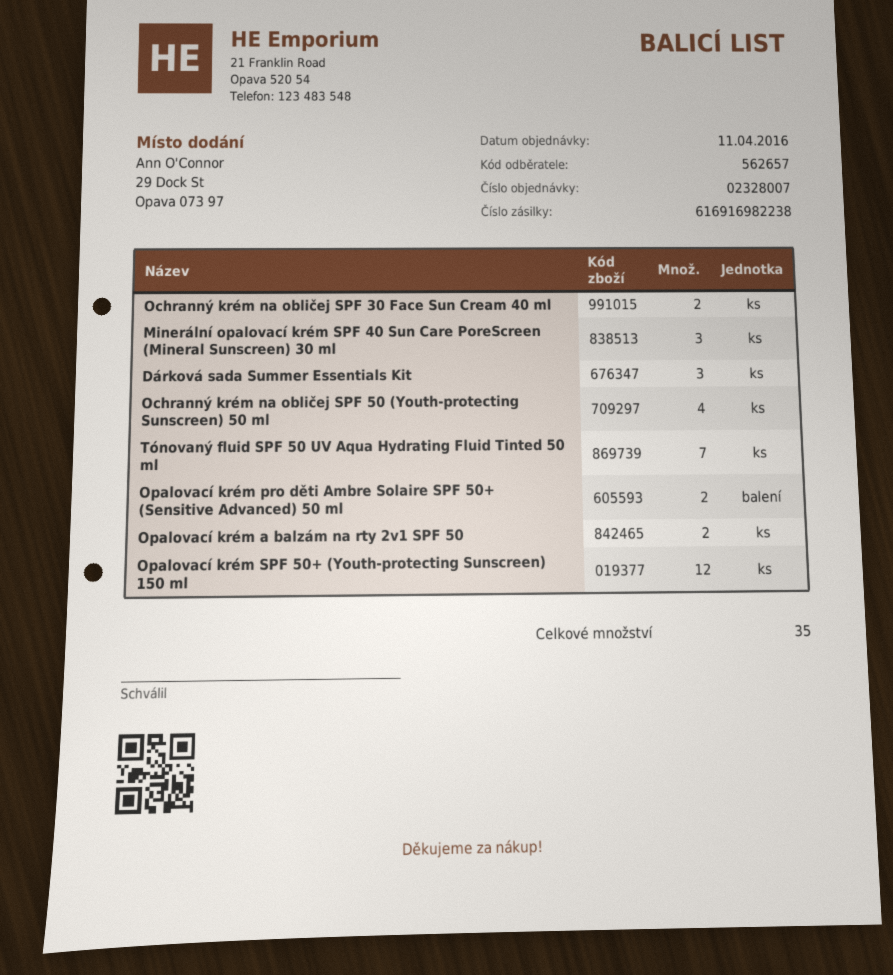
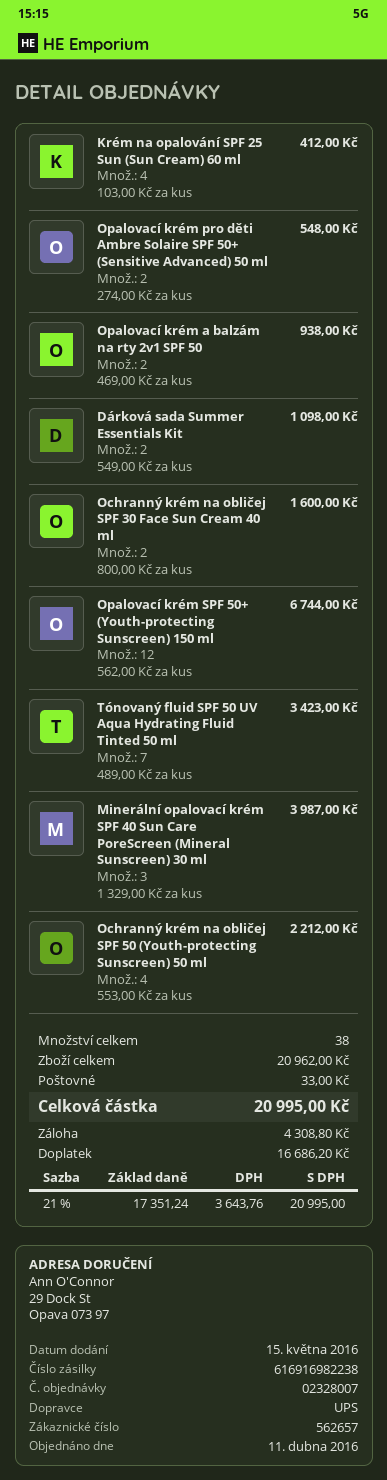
Dárková sada Summer Essentials Kit: 3 -> 2
Krém na opalování SPF 25 Sun (Sun Cream) 60 ml: none -> 4
total quantity: 35 -> 38

